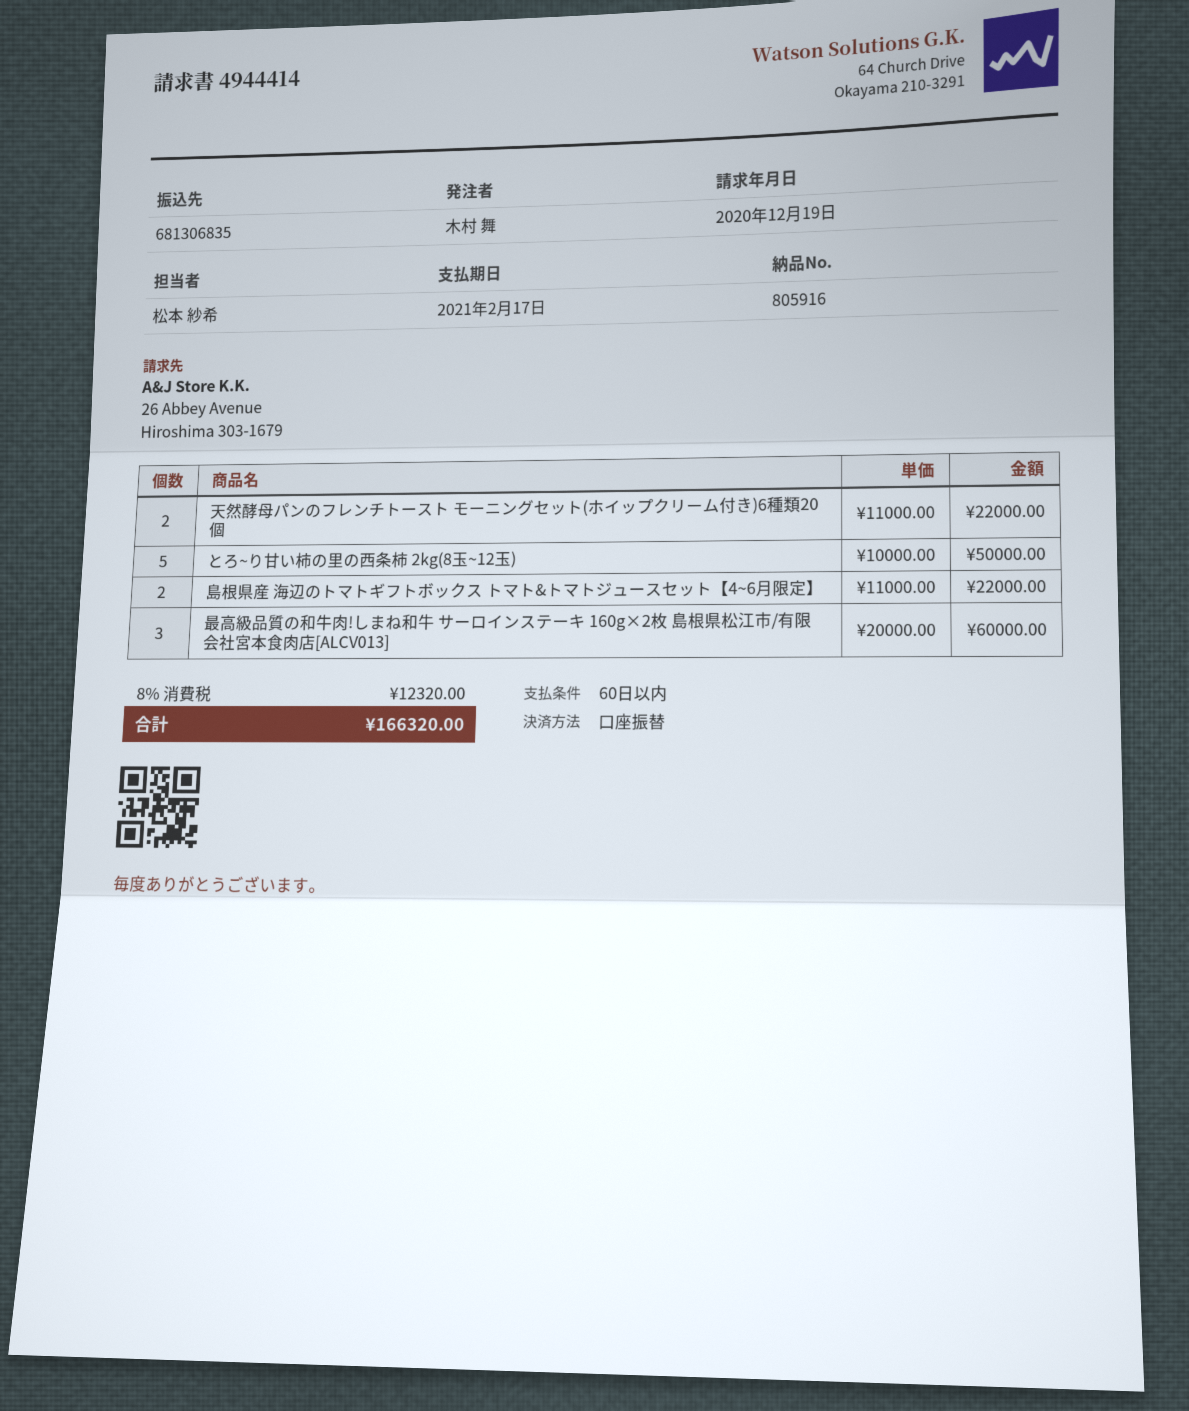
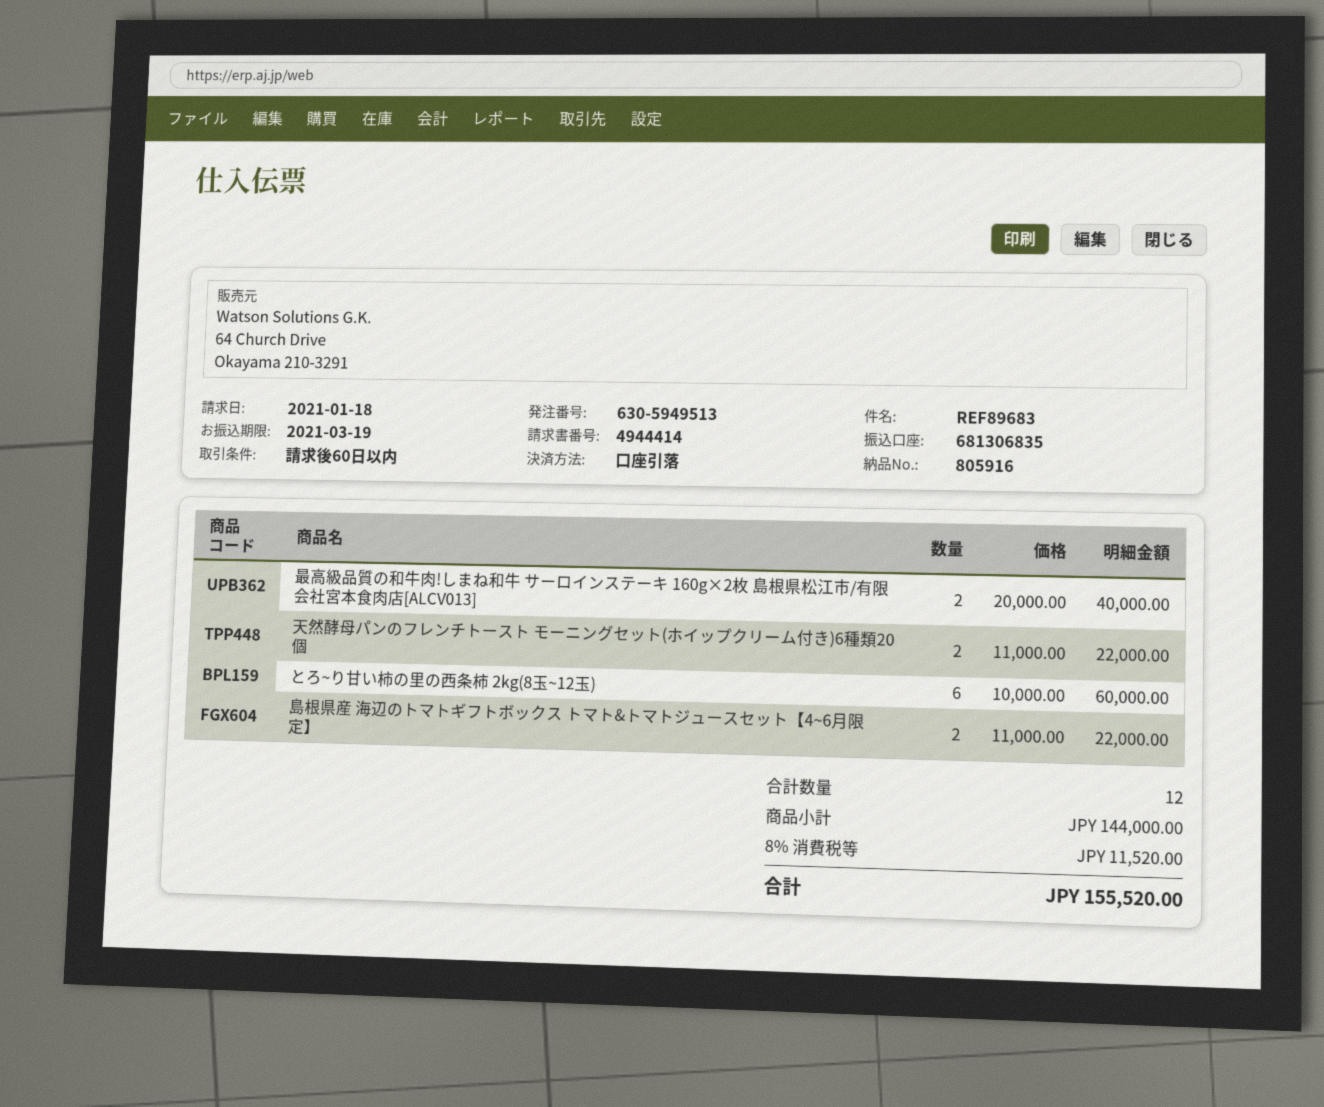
invoice date: 2020-12-19 -> 2021-01-18
due date: 2021-02-17 -> 2021-03-19
とろ~り甘い柿の里の西条柿 2kg(8玉~12玉): 5 x 10000.00 = 50000.00 -> 6 x 10000.00 = 60000.00
最高級品質の和牛肉!しまね和牛 サーロインステーキ 160g×2枚 島根県松江市/有限会社宮本食肉店[ALCV013]: 3 x 20000.00 = 60000.00 -> 2 x 20000.00 = 40000.00
tax: 8% = 12320.00 -> 8% = 11520.00
total: 166320.00 -> 155520.00

